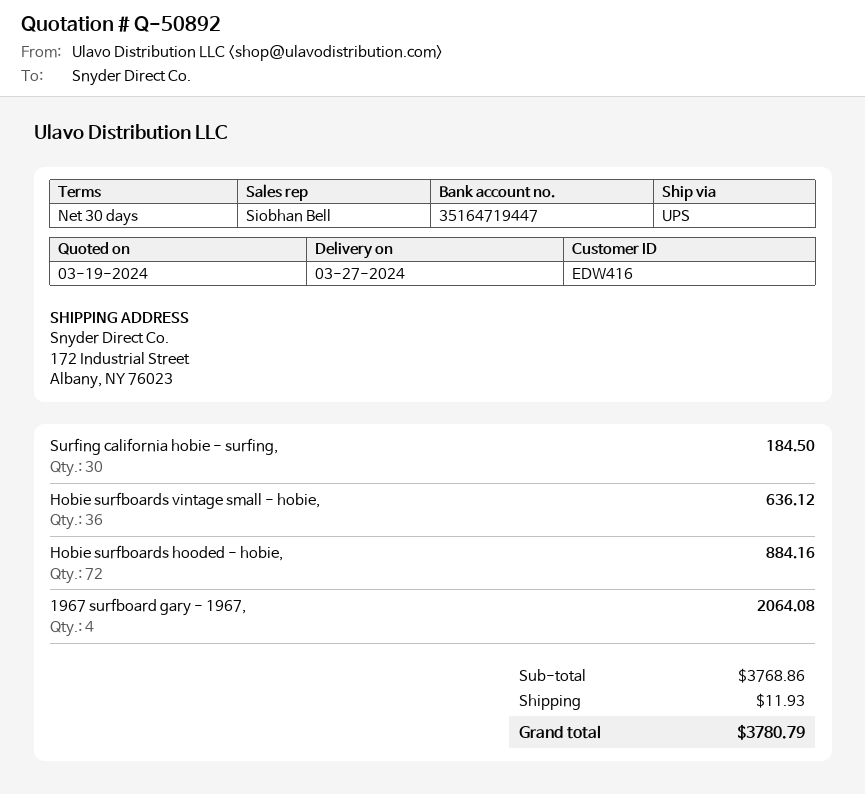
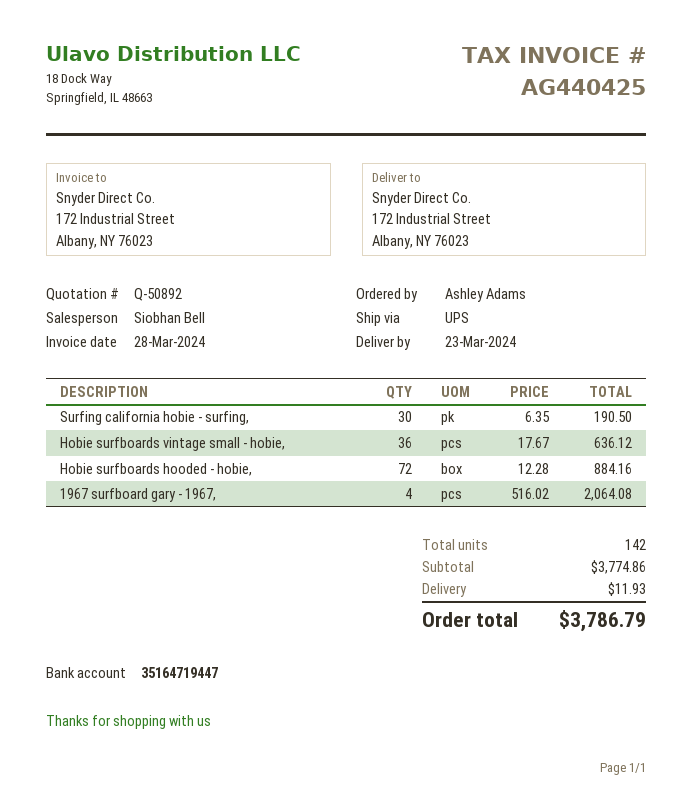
delivery date: 2024-03-27 -> 2024-03-23
Surfing california hobie - surfing,: 30 for 184.50 -> 30 for 190.50
subtotal: 3768.86 -> 3774.86
total: 3780.79 -> 3786.79

